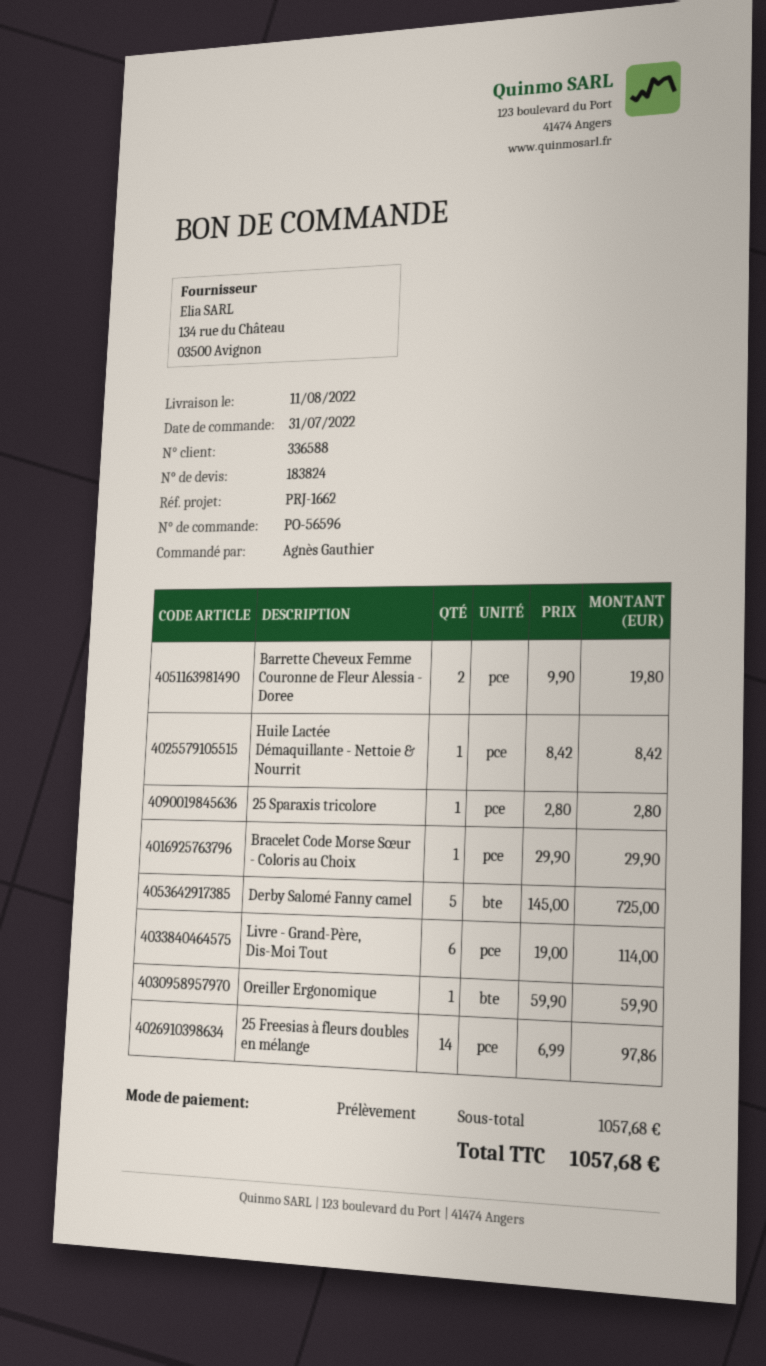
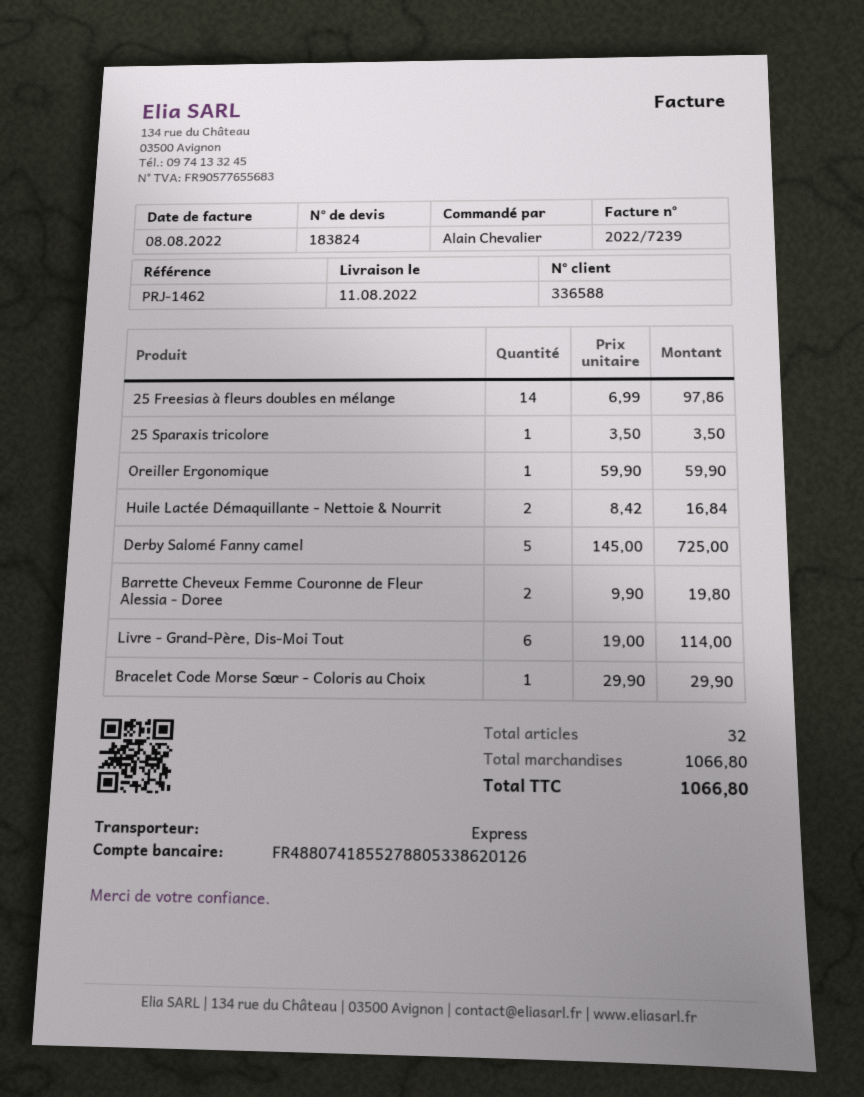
reference: PRJ-1662 -> PRJ-1462
ordered by: Agnès Gauthier -> Alain Chevalier
Huile Lactée Démaquillante - Nettoie & Nourrit: 1 x 8.42 = 8.42 -> 2 x 8.42 = 16.84
25 Sparaxis tricolore: 1 x 2.80 = 2.80 -> 1 x 3.50 = 3.50
subtotal: 1057.68 -> 1066.80
total: 1057.68 -> 1066.80

